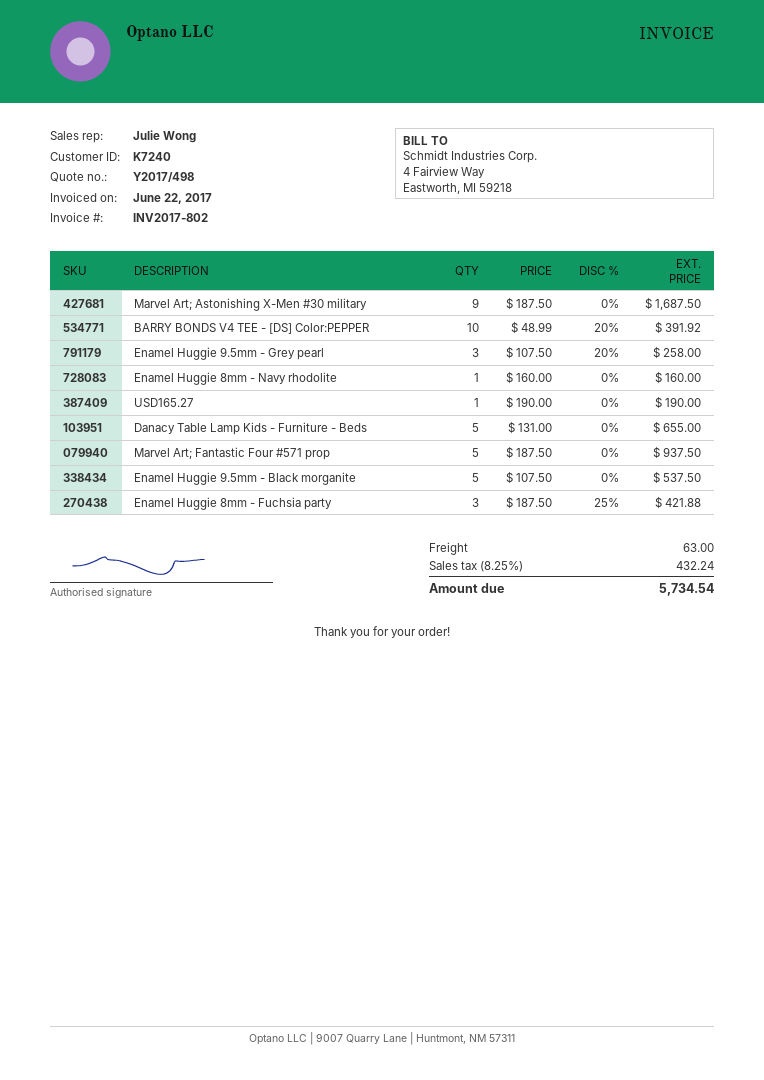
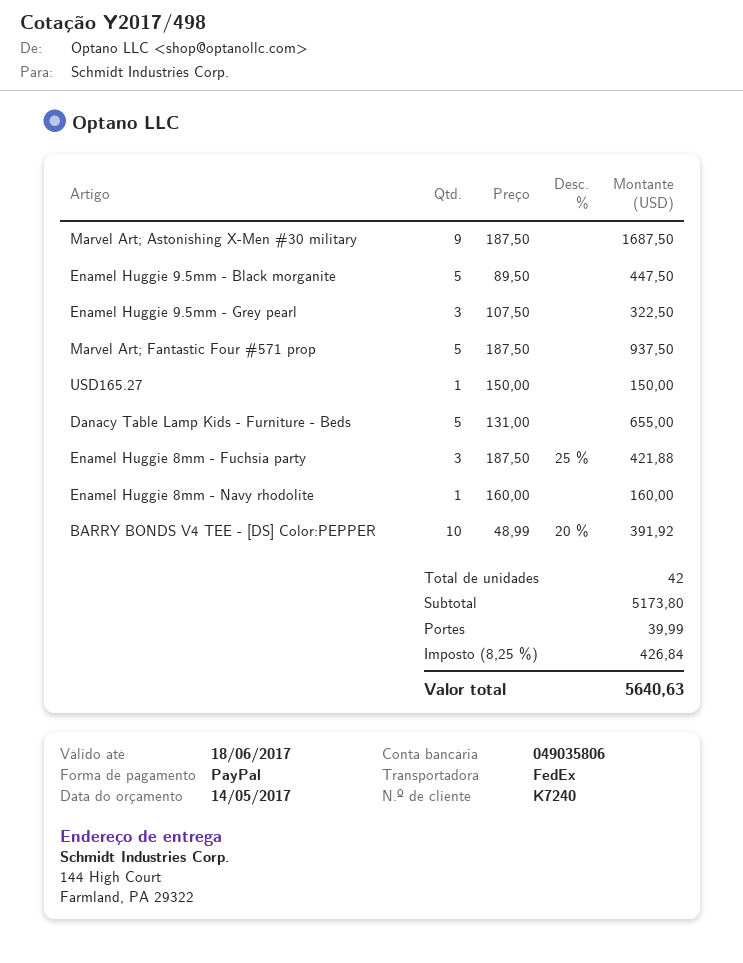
Enamel Huggie 9.5mm - Grey pearl: 3 x 107.50 - 20% = 258.00 -> 3 x 107.50 = 322.50
USD165.27: 1 x 190.00 = 190.00 -> 1 x 150.00 = 150.00
Enamel Huggie 9.5mm - Black morganite: 5 x 107.50 = 537.50 -> 5 x 89.50 = 447.50
shipping: 63.00 -> 39.99
tax: 8.25% = 432.24 -> 8.25% = 426.84
total: 5734.54 -> 5640.63

